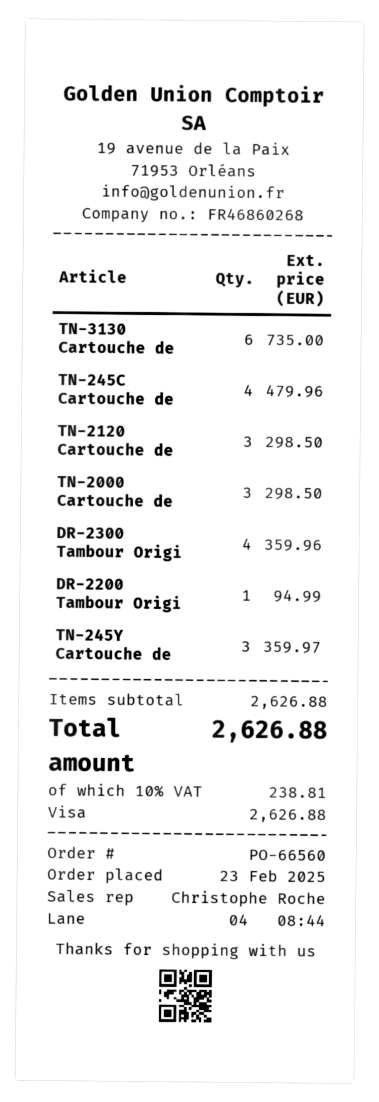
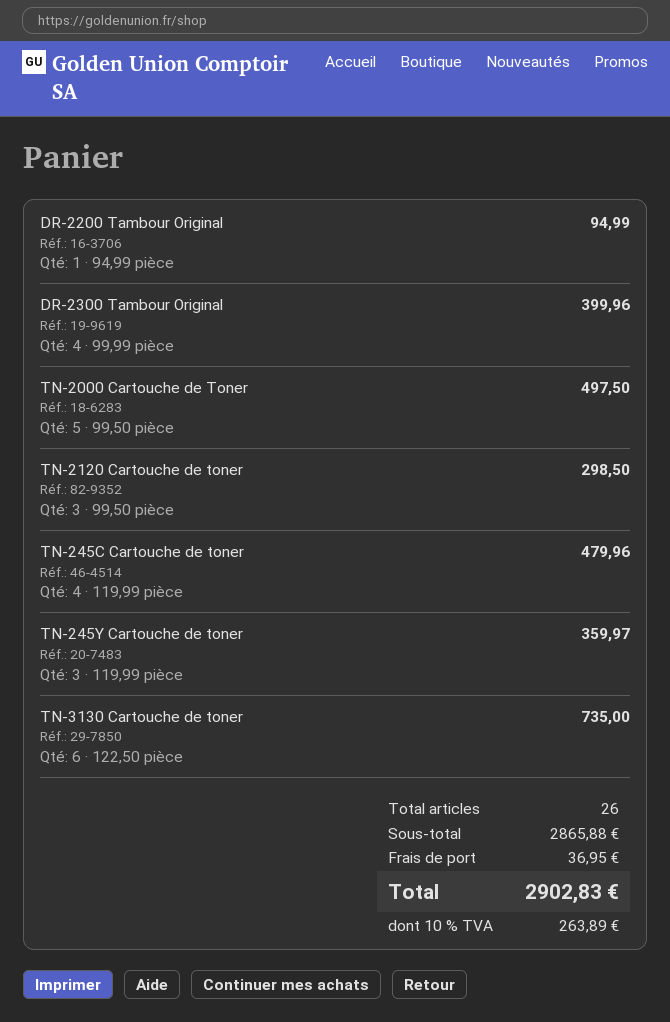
TN-2000 Cartouche de: 3 for 298.50 -> 5 for 497.50
DR-2300 Tambour Origi: 4 for 359.96 -> 4 for 399.96
subtotal: 2626.88 -> 2865.88
shipping: none -> 36.95
tax: 10% = 238.81 -> 10% = 263.89
total: 2626.88 -> 2902.83

